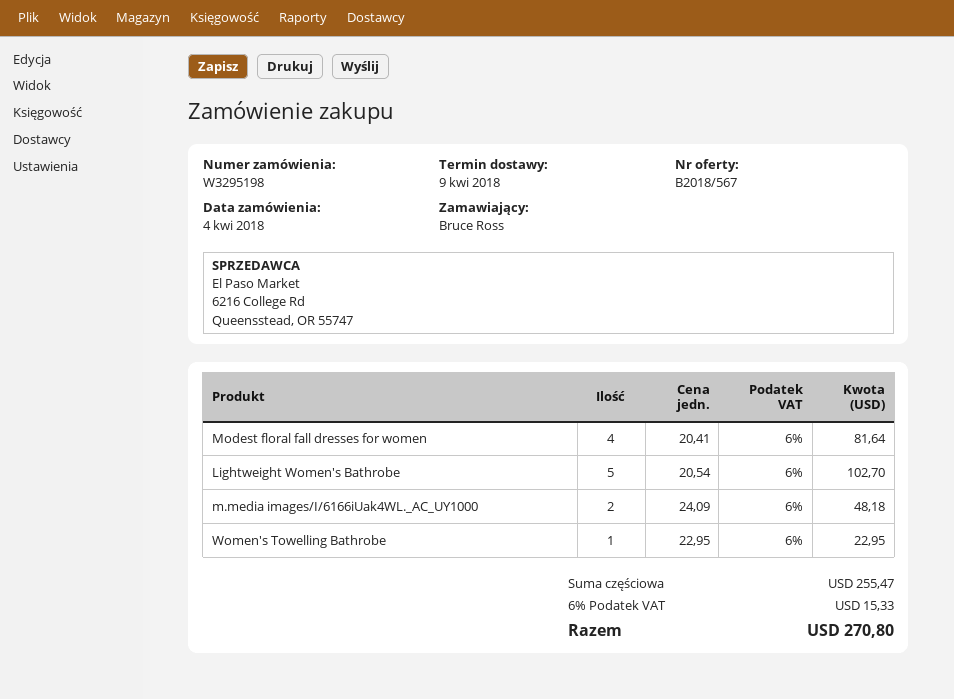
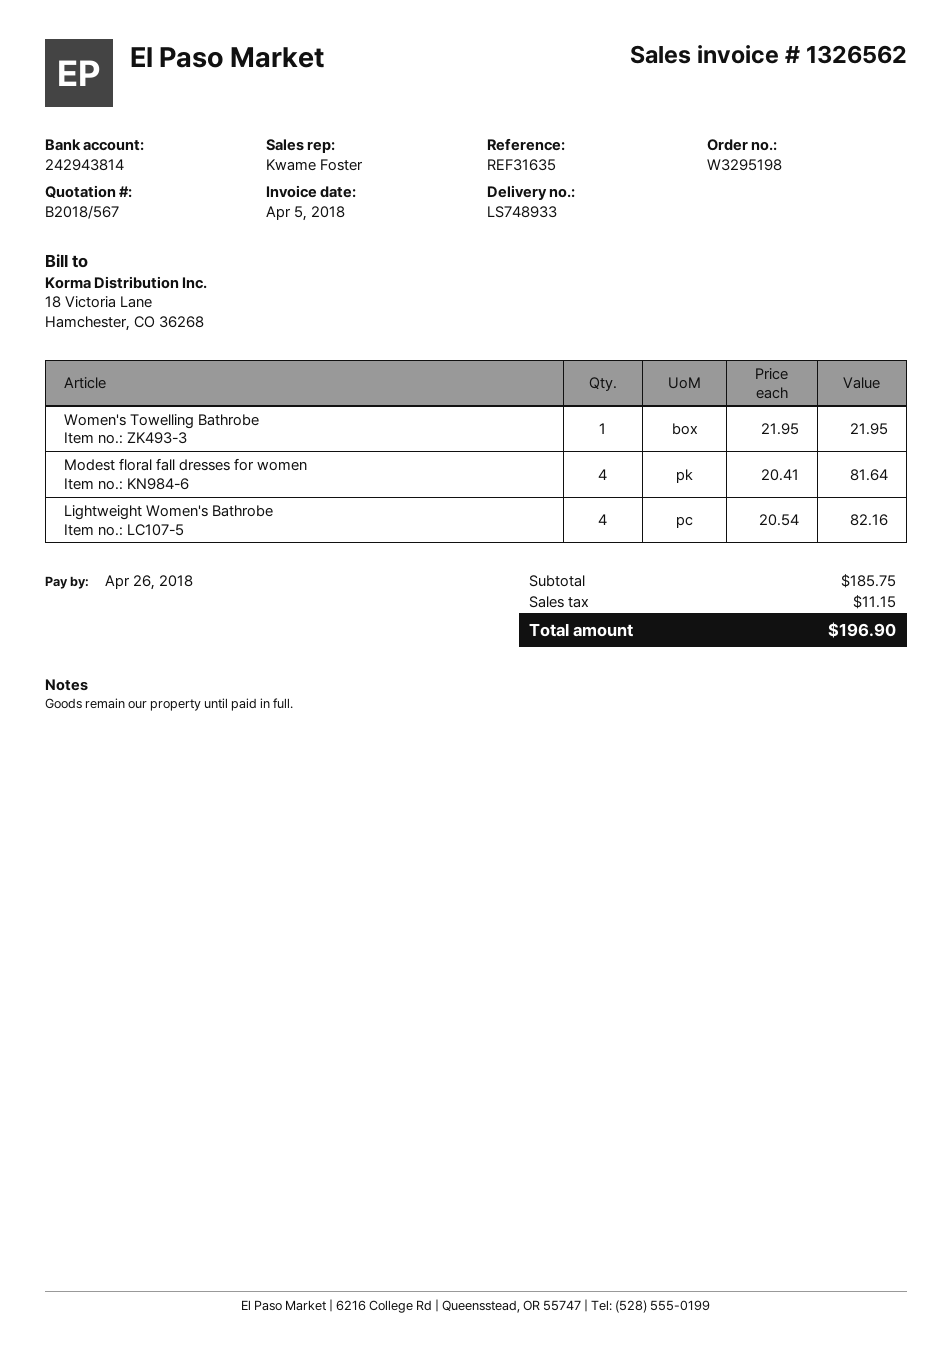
Lightweight Women's Bathrobe: 5 x 20.54 = 102.70 -> 4 x 20.54 = 82.16
m.media images/I/6166iUak4WL._AC_UY1000: 2 x 24.09 = 48.18 -> none
Women's Towelling Bathrobe: 1 x 22.95 = 22.95 -> 1 x 21.95 = 21.95
subtotal: 255.47 -> 185.75
tax: 15.33 -> 11.15
total: 270.80 -> 196.90

